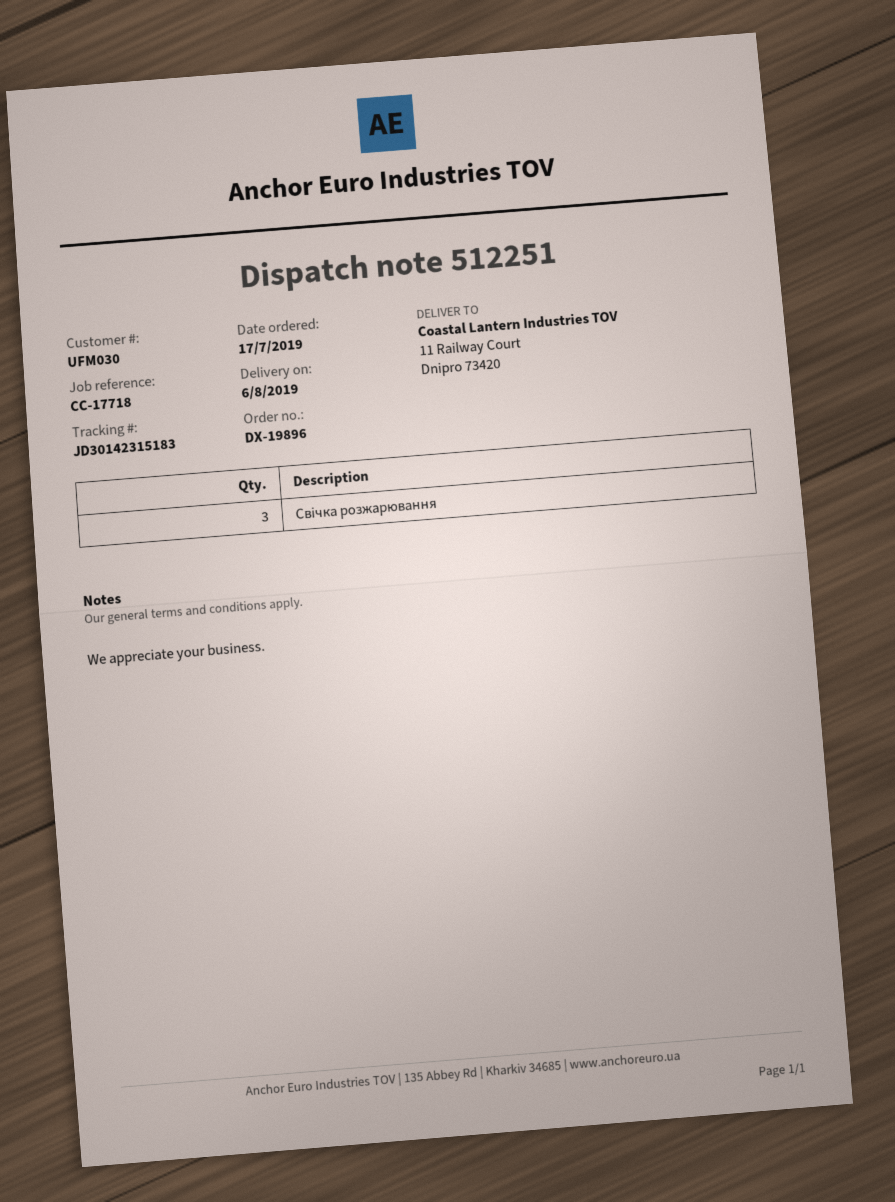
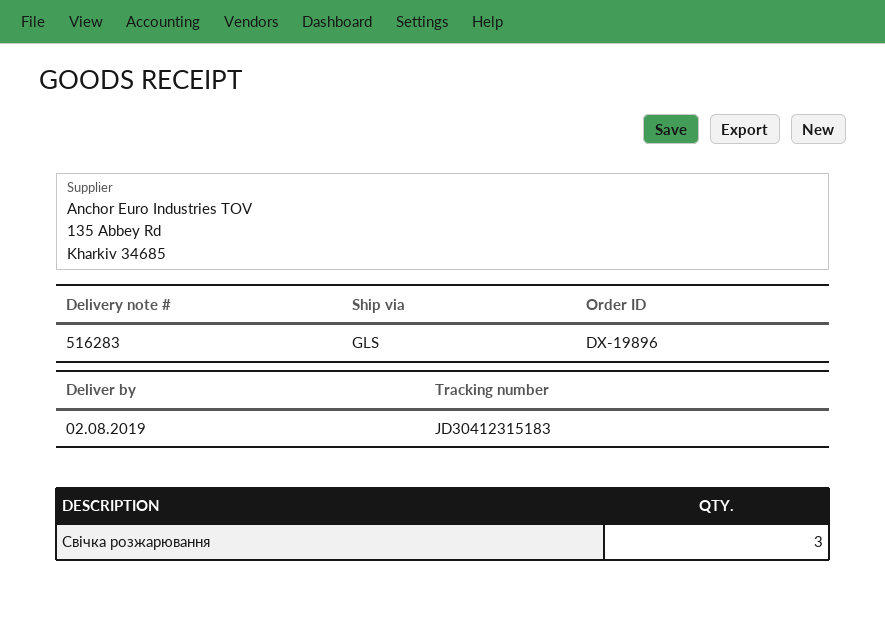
delivery note number: 512251 -> 516283
delivery date: 2019-08-06 -> 2019-08-02
tracking number: JD30142315183 -> JD30412315183

